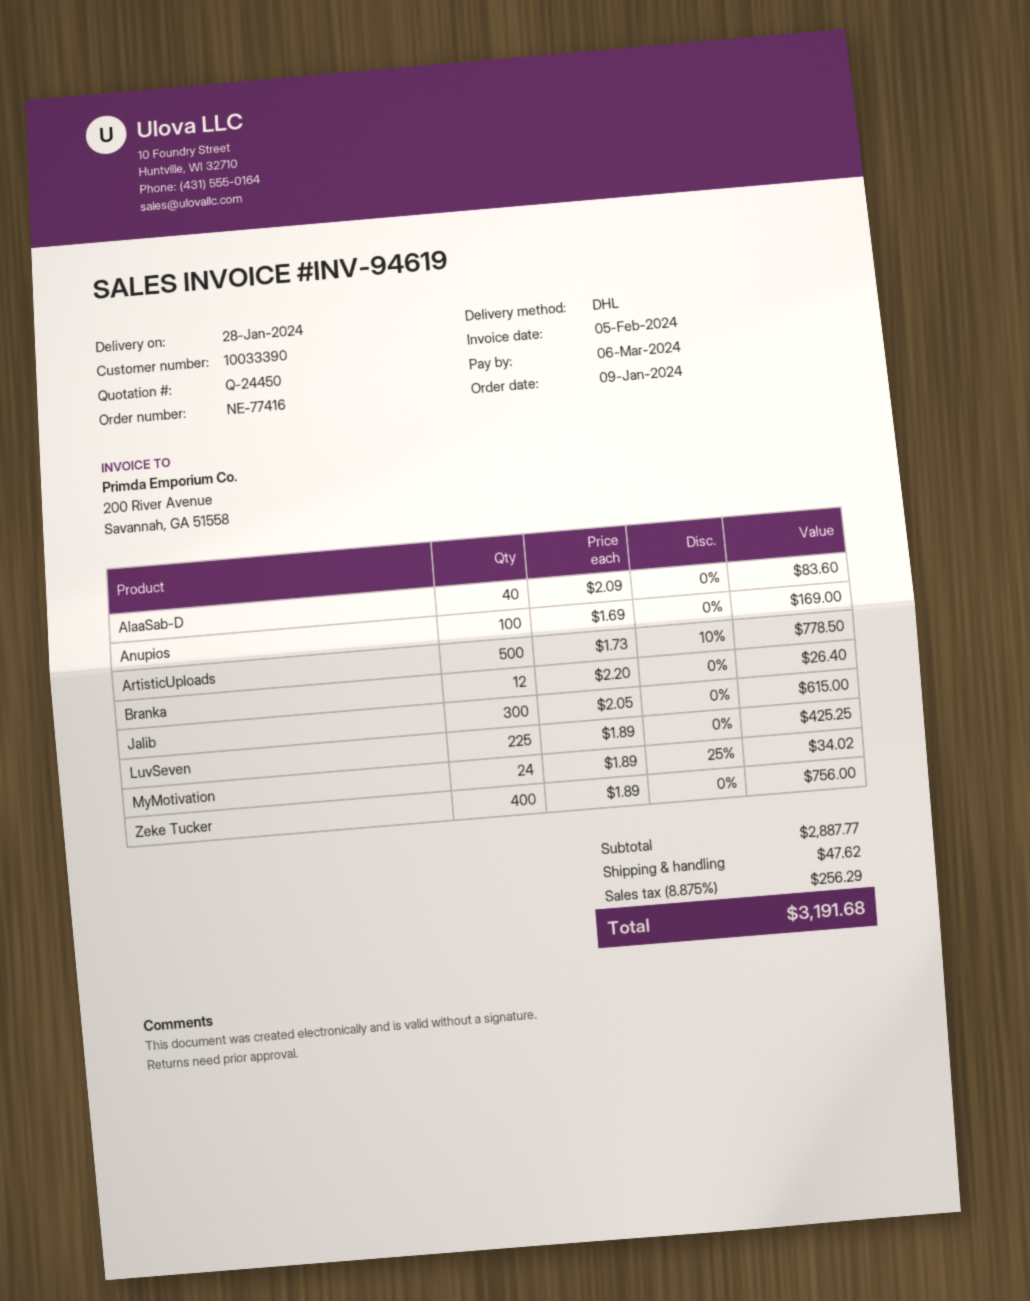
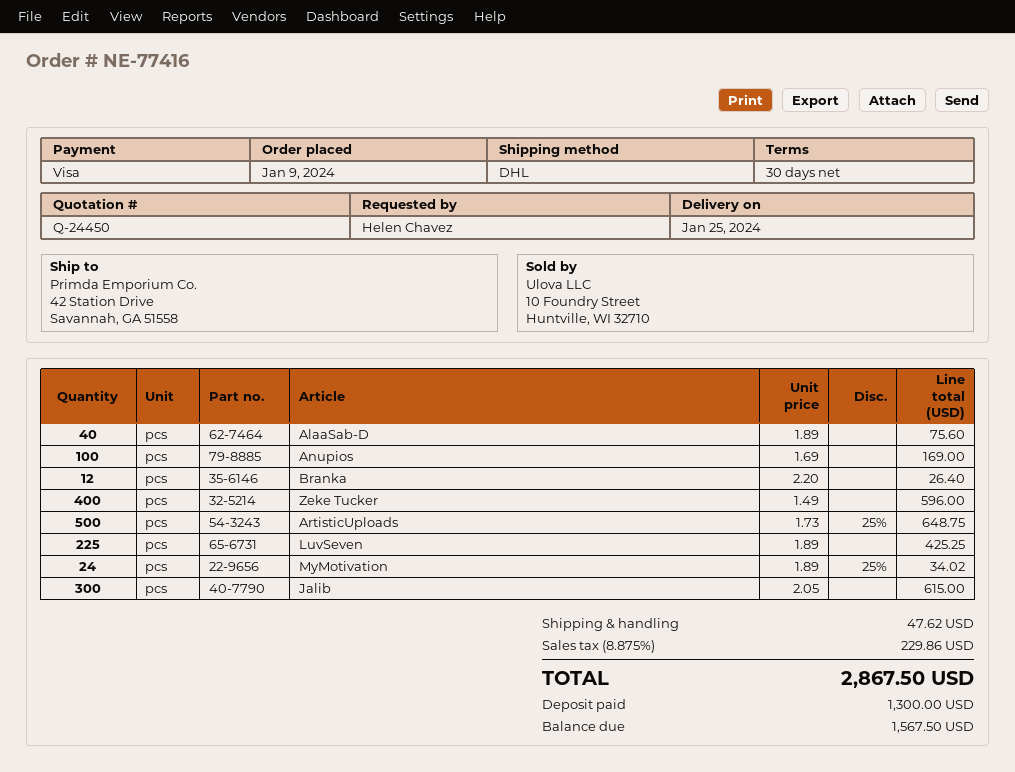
delivery date: 2024-01-28 -> 2024-01-25
AlaaSab-D: 40 x 2.09 = 83.60 -> 40 x 1.89 = 75.60
ArtisticUploads: 500 x 1.73 - 10% = 778.50 -> 500 x 1.73 - 25% = 648.75
Zeke Tucker: 400 x 1.89 = 756.00 -> 400 x 1.49 = 596.00
tax: 8.875% = 256.29 -> 8.875% = 229.86
total: 3191.68 -> 2867.50

